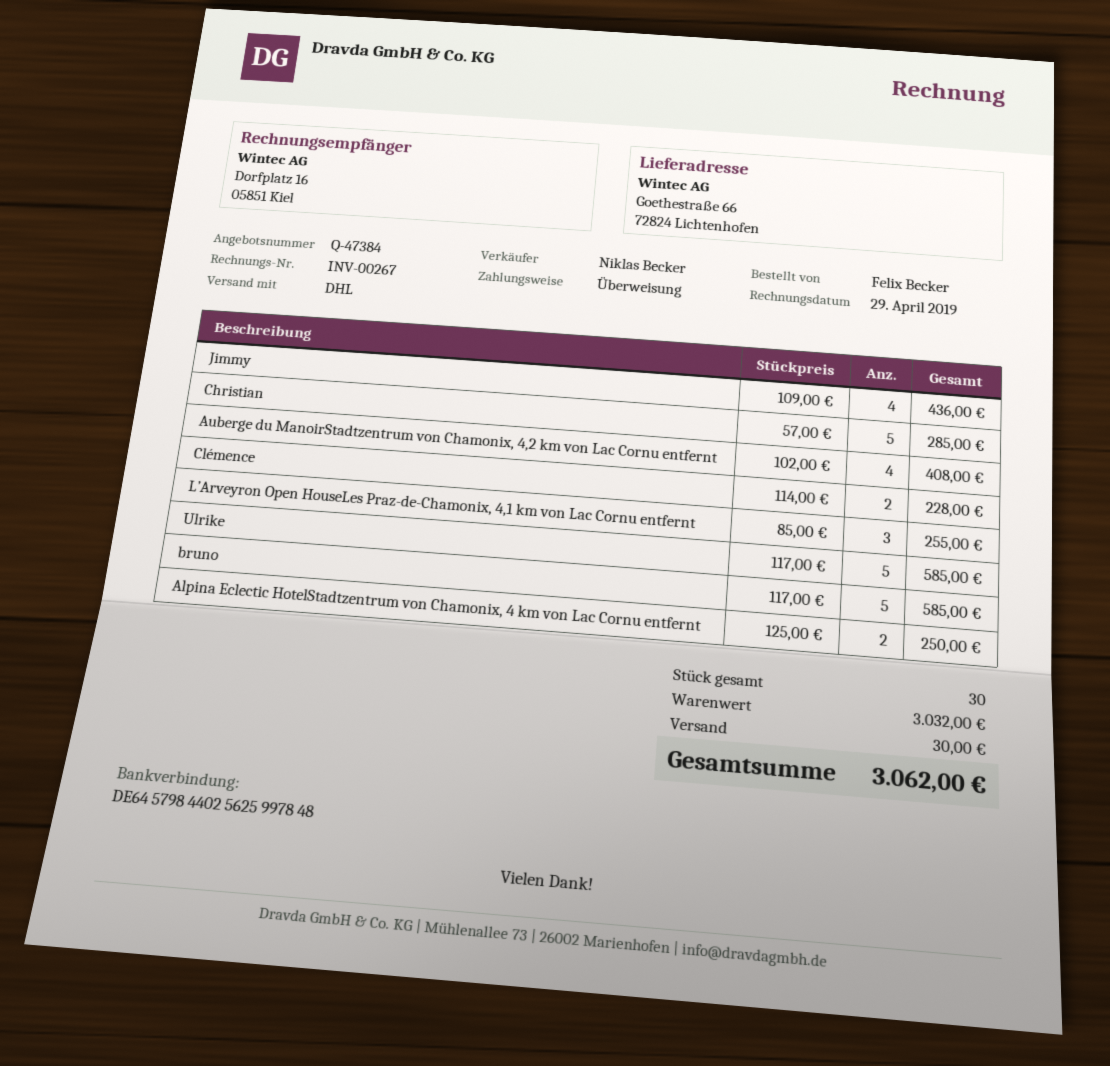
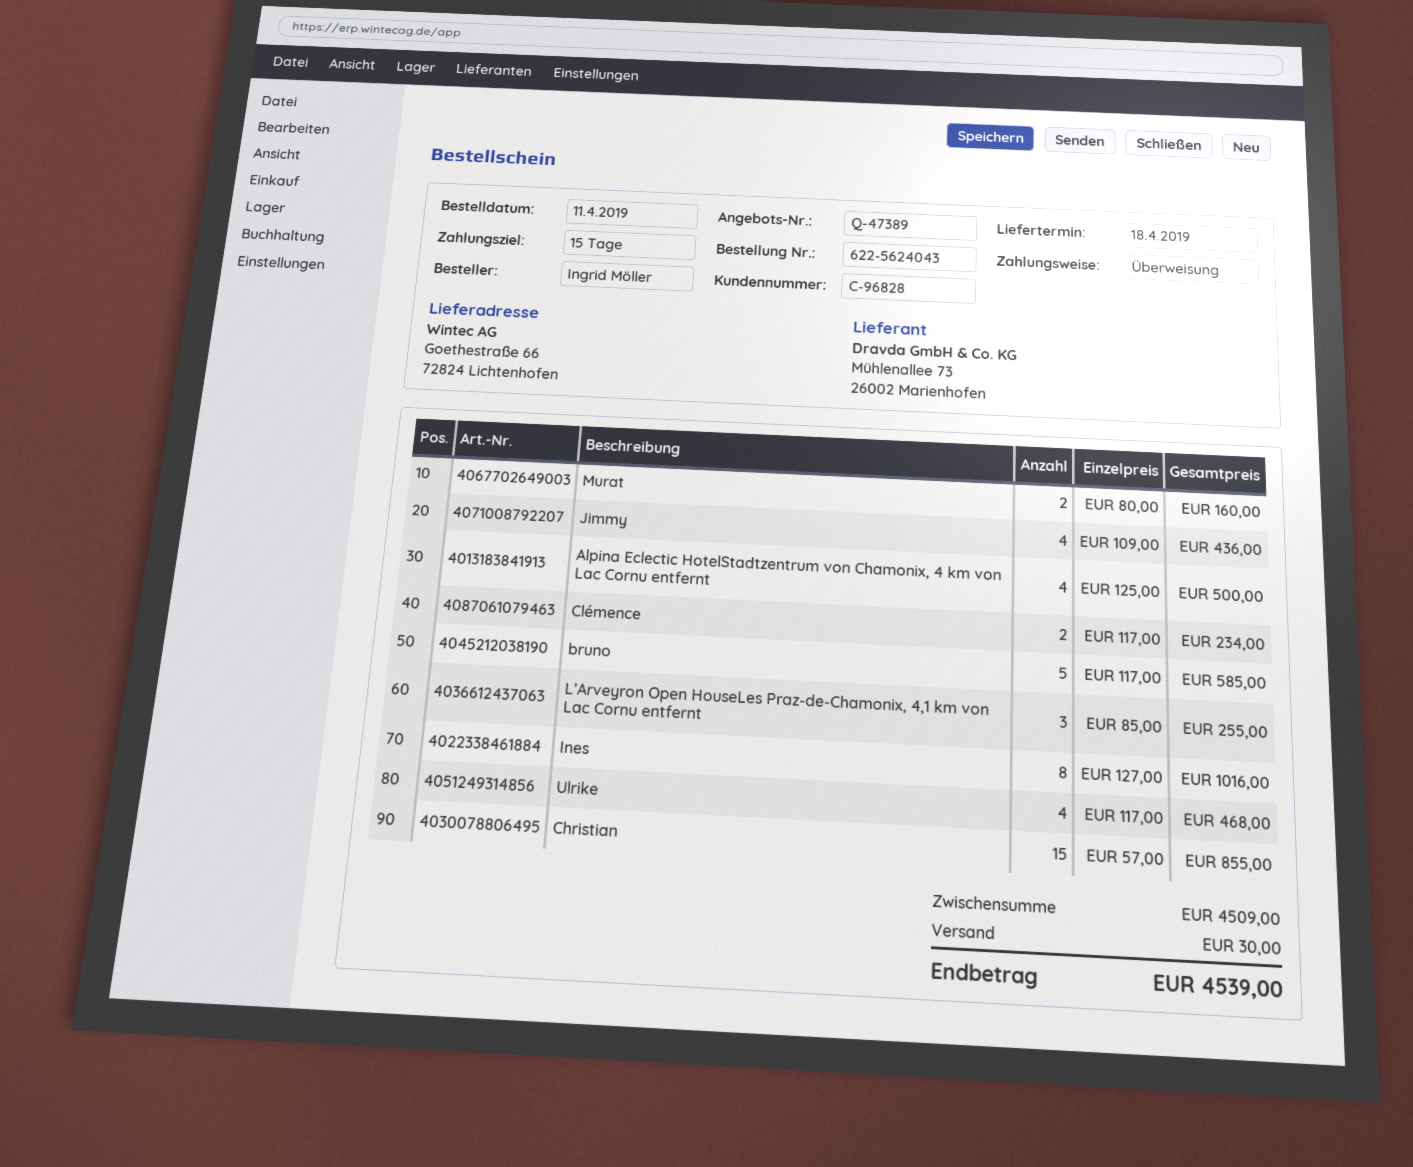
quote number: Q-47384 -> Q-47389
ordered by: Felix Becker -> Ingrid Möller
Christian: 5 x 57.00 = 285.00 -> 15 x 57.00 = 855.00
Auberge du ManoirStadtzentrum von Chamonix, 4,2 km von Lac Cornu entfernt: 4 x 102.00 = 408.00 -> none
Clémence: 2 x 114.00 = 228.00 -> 2 x 117.00 = 234.00
Ulrike: 5 x 117.00 = 585.00 -> 4 x 117.00 = 468.00
Alpina Eclectic HotelStadtzentrum von Chamonix, 4 km von Lac Cornu entfernt: 2 x 125.00 = 250.00 -> 4 x 125.00 = 500.00
Murat: none -> 2 x 80.00 = 160.00
Ines: none -> 8 x 127.00 = 1016.00
subtotal: 3032.00 -> 4509.00
total: 3062.00 -> 4539.00

